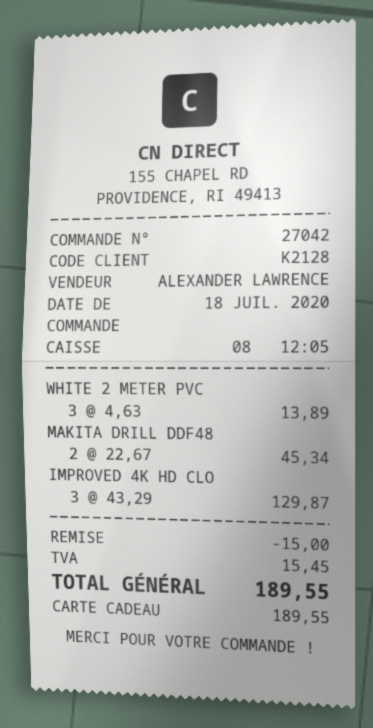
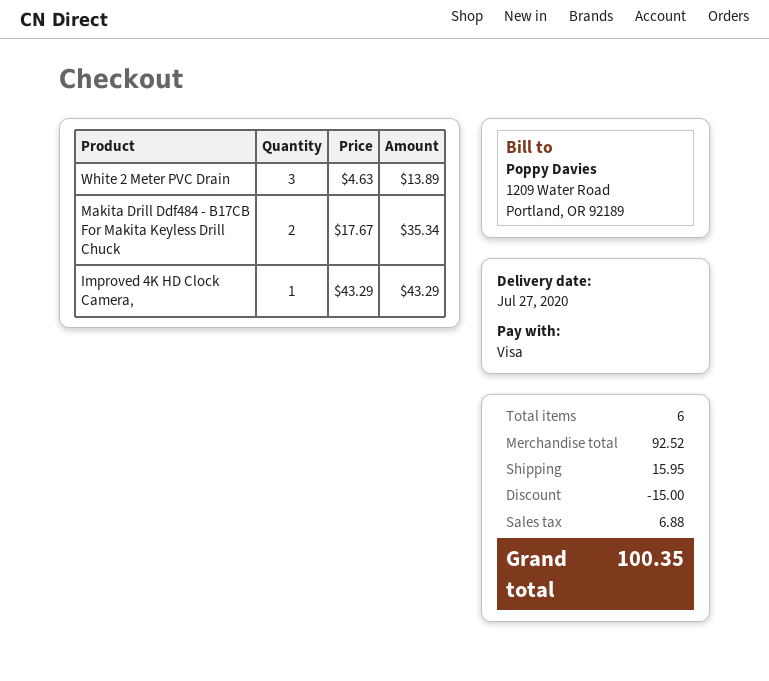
payment method: gift card -> Visa
MAKITA DRILL DDF48: 2 x 22.67 = 45.34 -> 2 x 17.67 = 35.34
IMPROVED 4K HD CLO: 3 x 43.29 = 129.87 -> 1 x 43.29 = 43.29
shipping: none -> 15.95
tax: 15.45 -> 6.88
total: 189.55 -> 100.35

